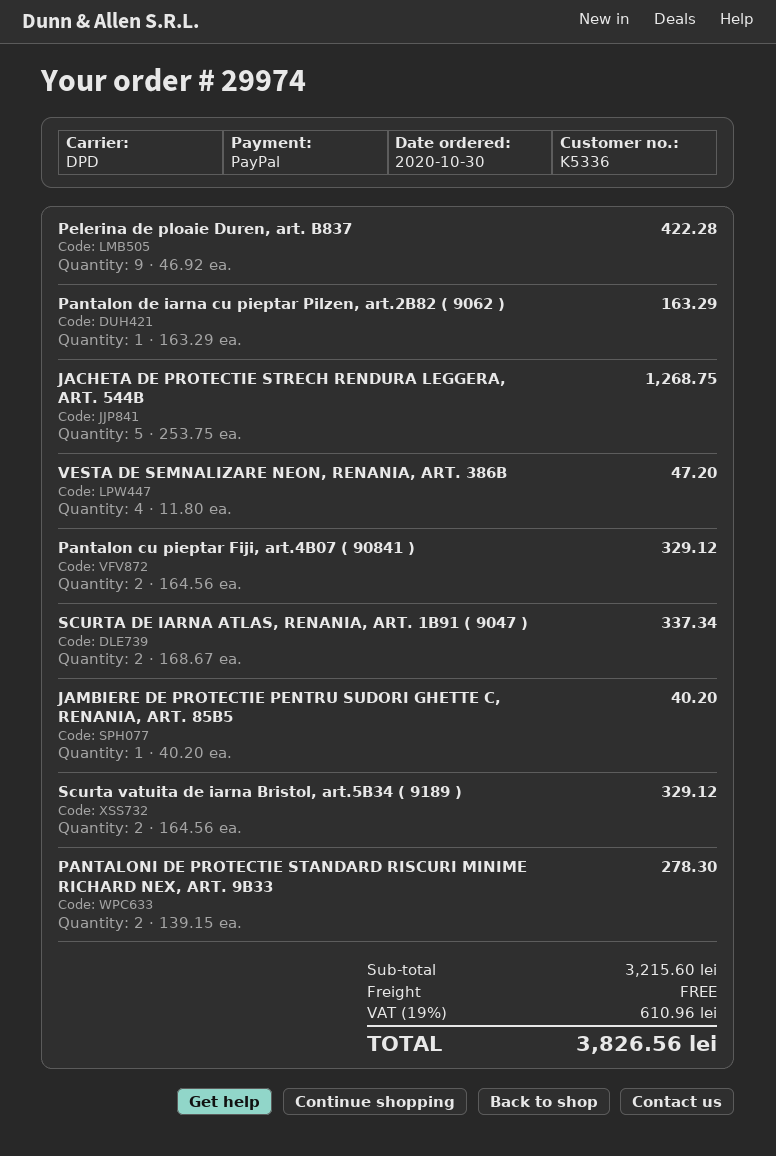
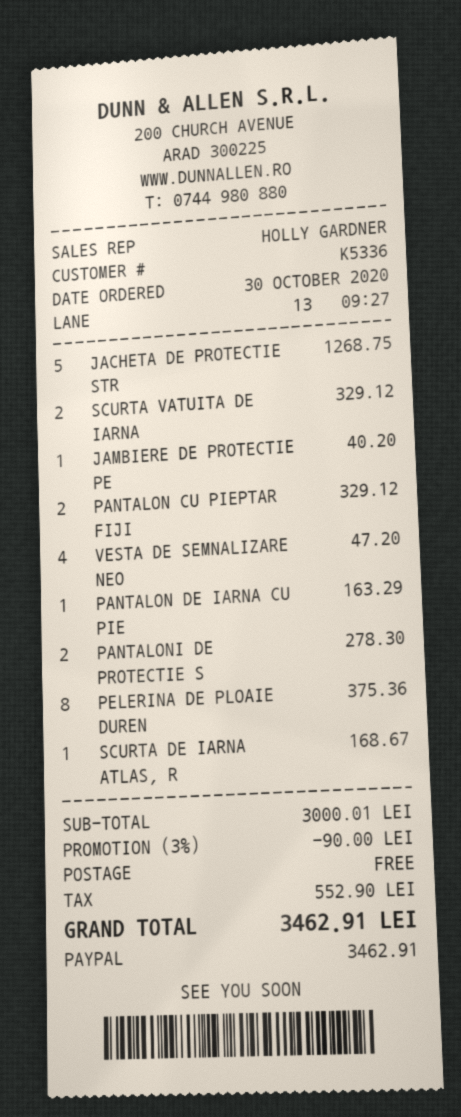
Pelerina de ploaie Duren, art. B837: 9 for 422.28 -> 8 for 375.36
SCURTA DE IARNA ATLAS, RENANIA, ART. 1B91 ( 9047 ): 2 for 337.34 -> 1 for 168.67
subtotal: 3215.60 -> 3000.01
discount: none -> 3% = 90.00
tax: 610.96 -> 552.90
total: 3826.56 -> 3462.91

